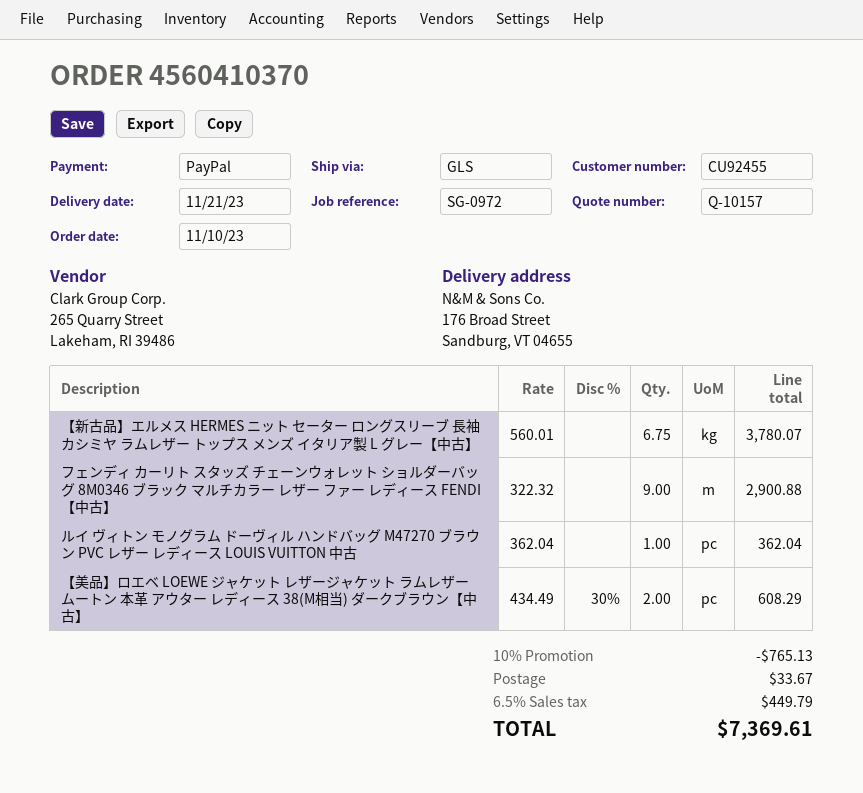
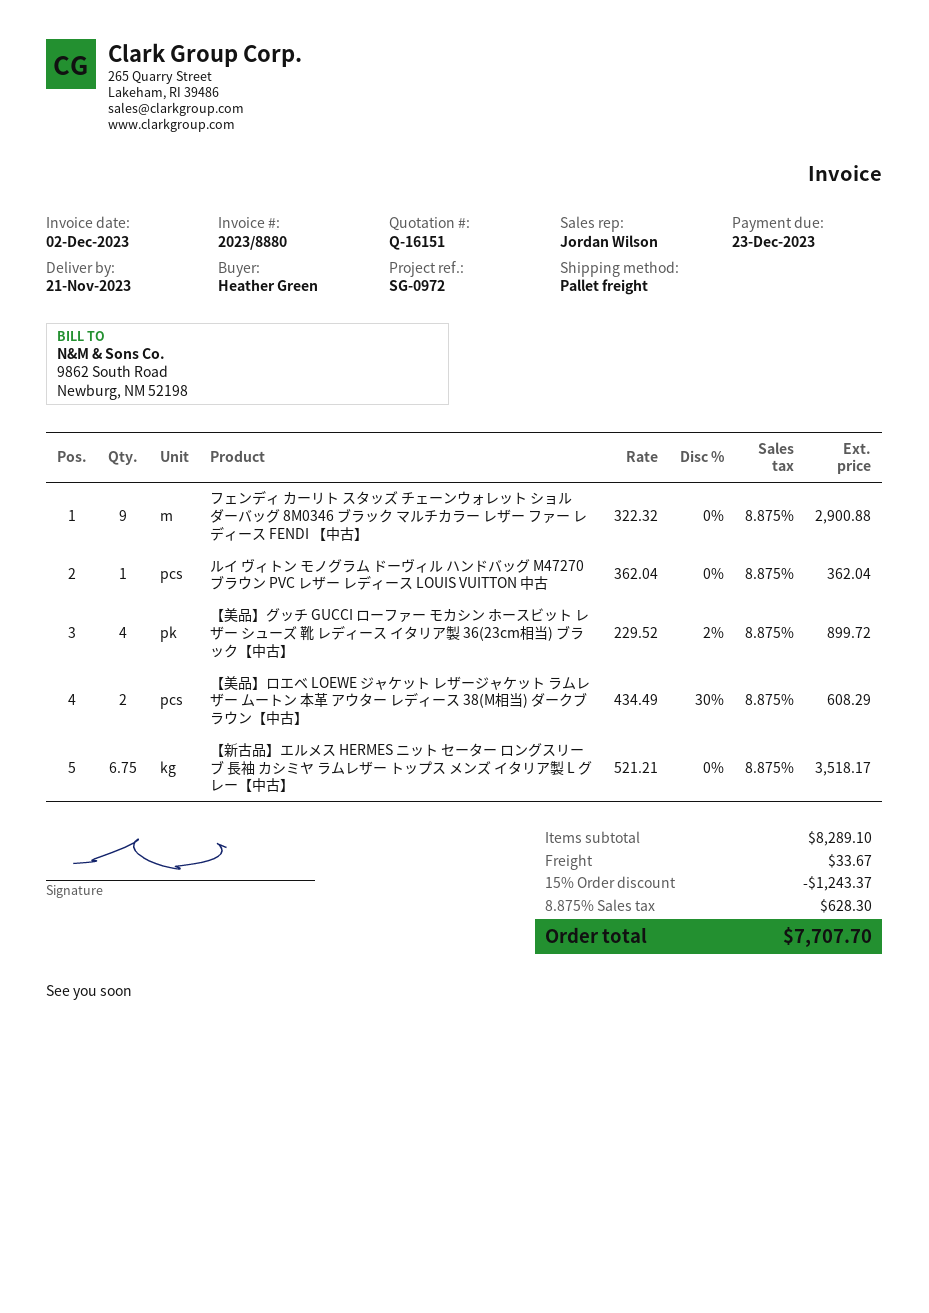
quote number: Q-10157 -> Q-16151
shipping method: GLS -> pallet freight
【新古品】エルメス HERMES ニット セーター ロングスリーブ 長袖 カシミヤ ラムレザー トップス メンズ イタリア製 L グレー【中古】: 6.75 x 560.01 = 3780.07 -> 6.75 x 521.21 = 3518.17
【美品】グッチ GUCCI ローファー モカシン ホースビット レザー シューズ 靴 レディース イタリア製 36(23cm相当) ブラック【中古】: none -> 4 x 229.52 - 2% = 899.72
discount: 10% = 765.13 -> 15% = 1243.37
tax: 6.5% = 449.79 -> 8.875% = 628.30
total: 7369.61 -> 7707.70

